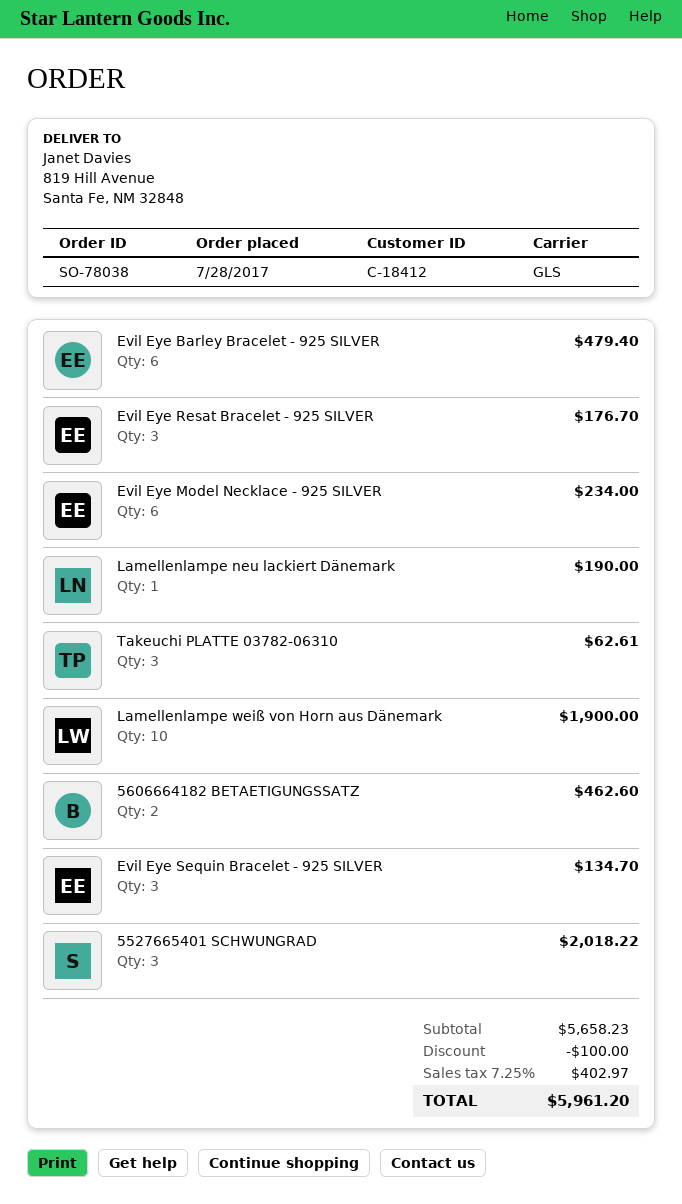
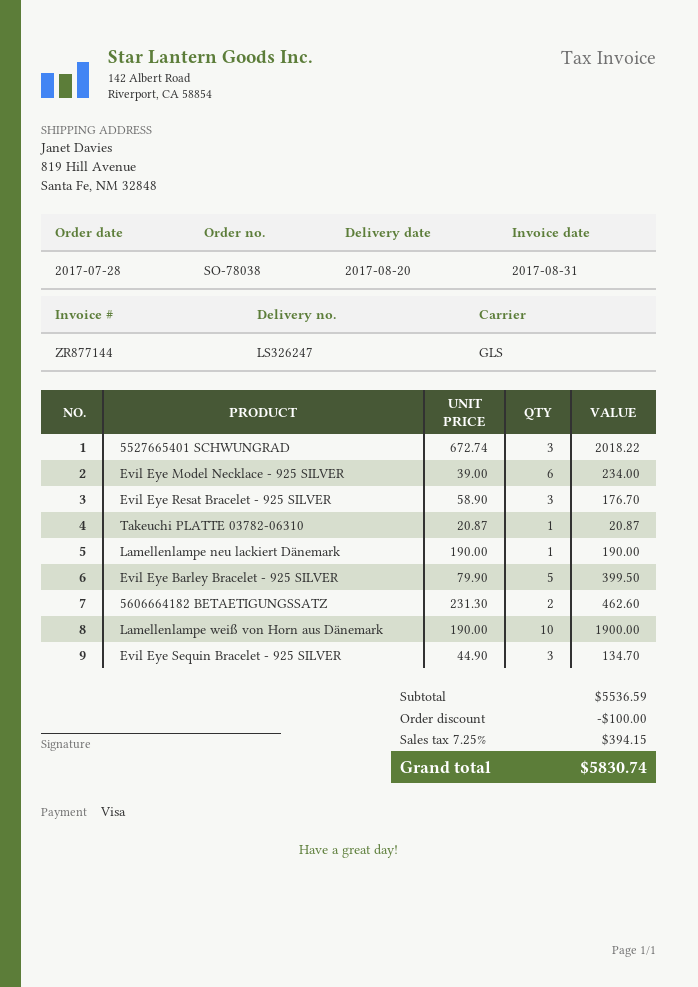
Evil Eye Barley Bracelet - 925 SILVER: 6 for 479.40 -> 5 for 399.50
Takeuchi PLATTE 03782-06310: 3 for 62.61 -> 1 for 20.87
subtotal: 5658.23 -> 5536.59
tax: 7.25% = 402.97 -> 7.25% = 394.15
total: 5961.20 -> 5830.74

